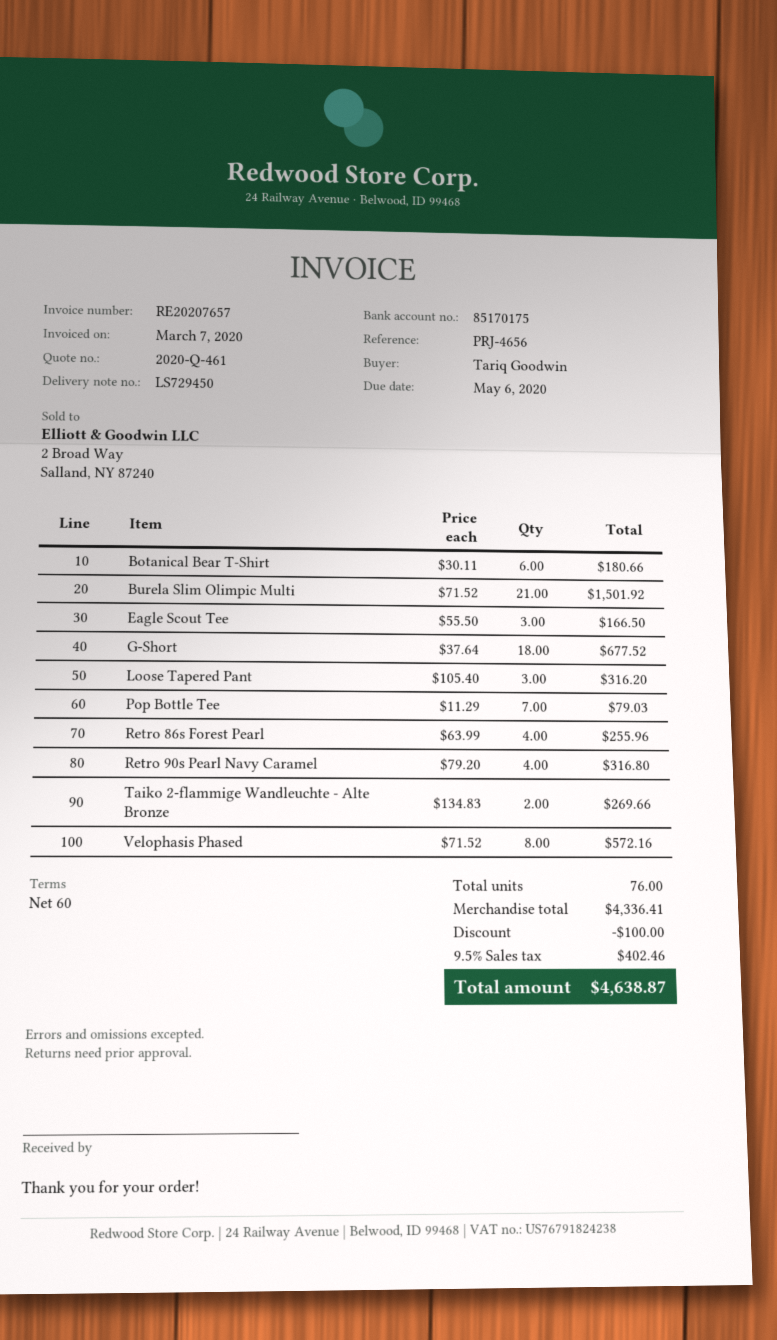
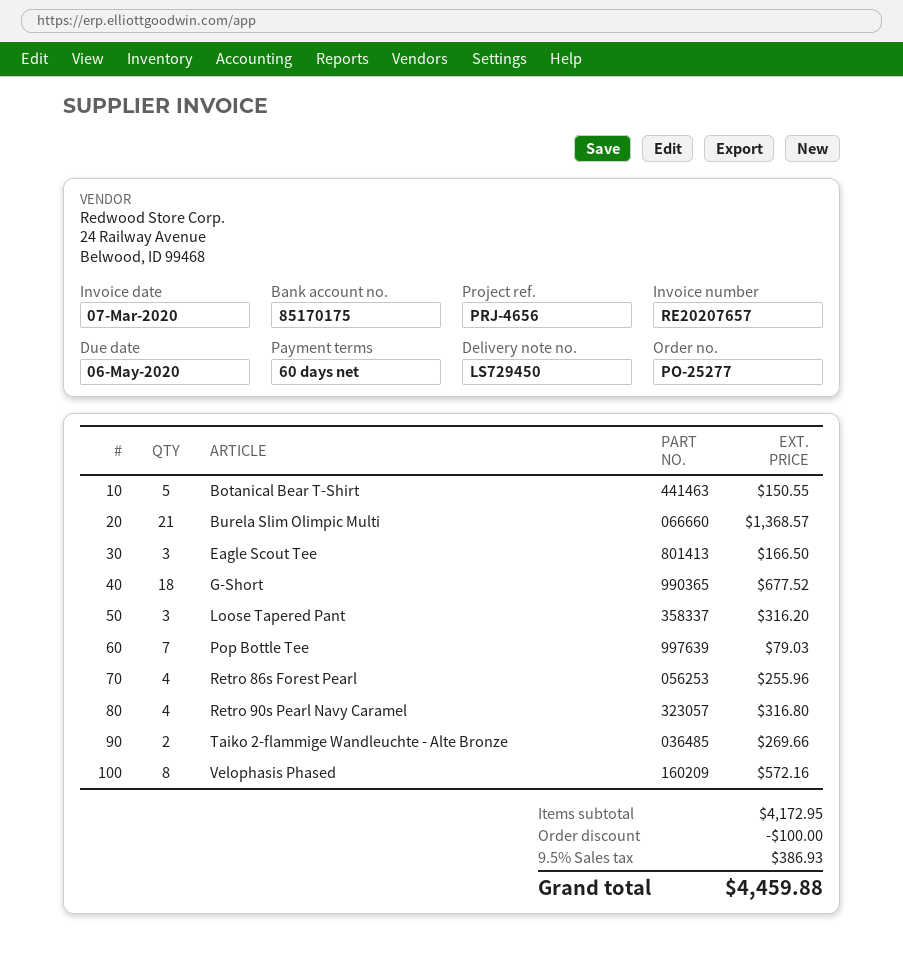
Botanical Bear T-Shirt: 6 for 180.66 -> 5 for 150.55
Burela Slim Olimpic Multi: 21 for 1501.92 -> 21 for 1368.57
subtotal: 4336.41 -> 4172.95
tax: 9.5% = 402.46 -> 9.5% = 386.93
total: 4638.87 -> 4459.88

